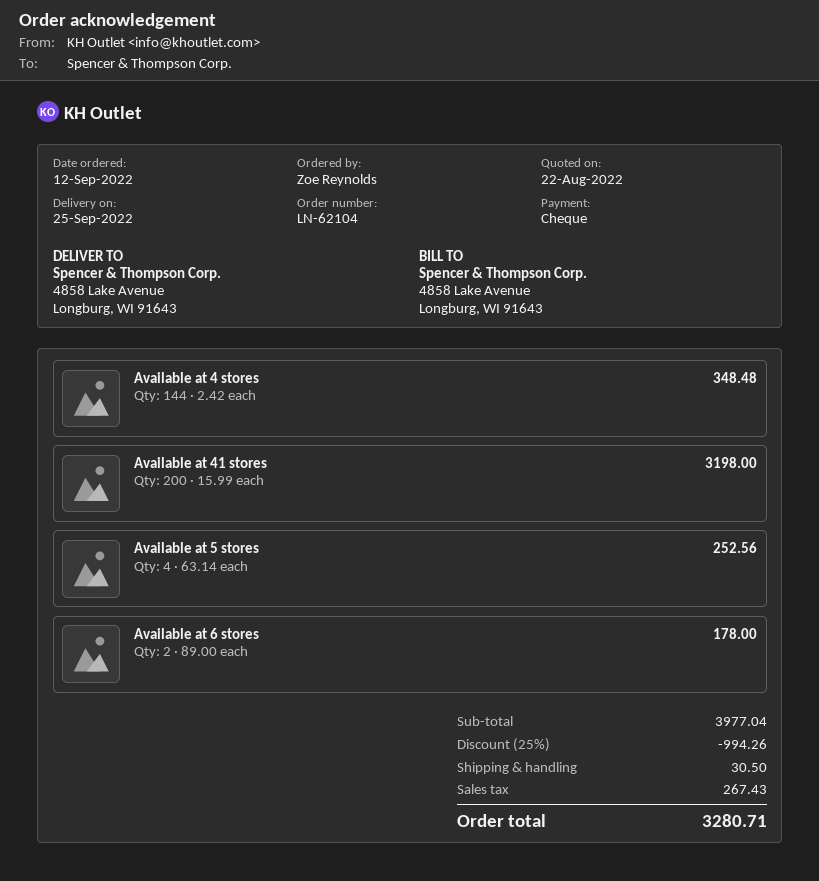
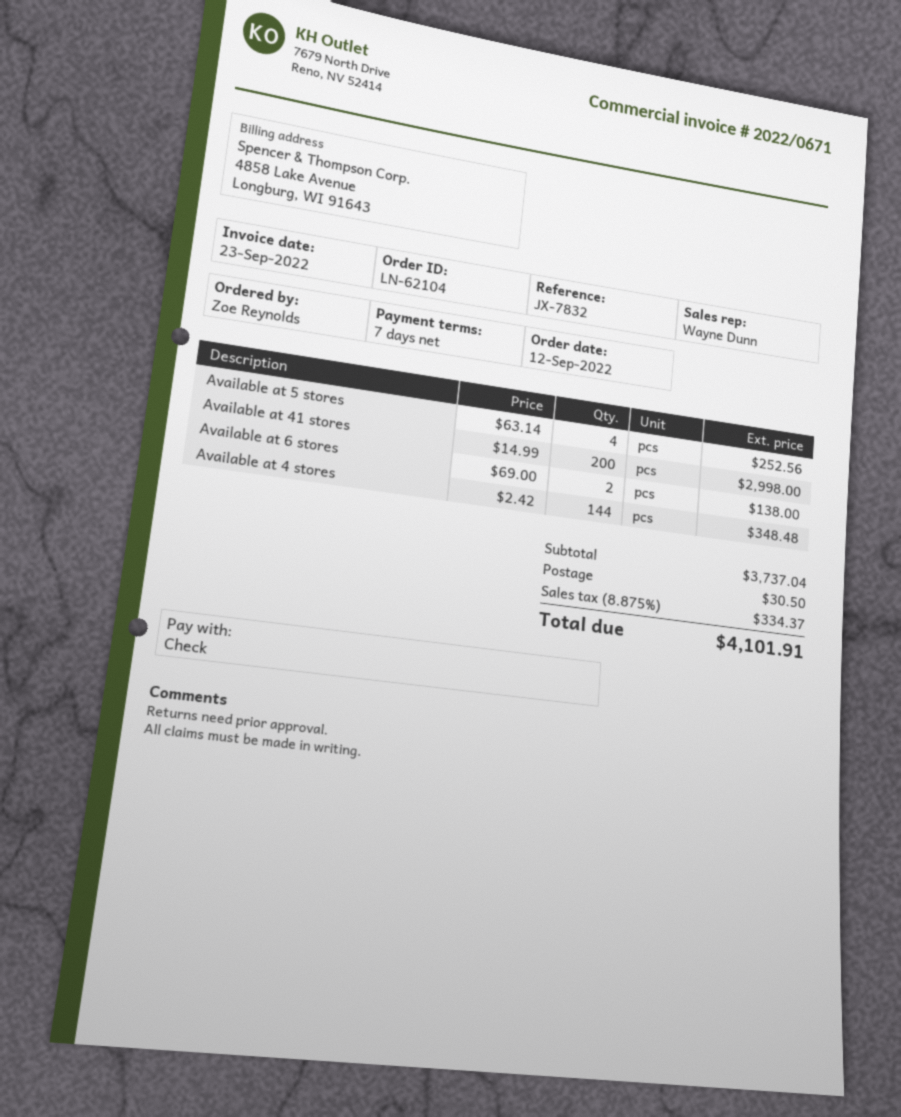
Available at 41 stores: 200 x 15.99 = 3198.00 -> 200 x 14.99 = 2998.00
Available at 6 stores: 2 x 89.00 = 178.00 -> 2 x 69.00 = 138.00
subtotal: 3977.04 -> 3737.04
discount: 25% = 994.26 -> none
tax: 267.43 -> 334.37
total: 3280.71 -> 4101.91

